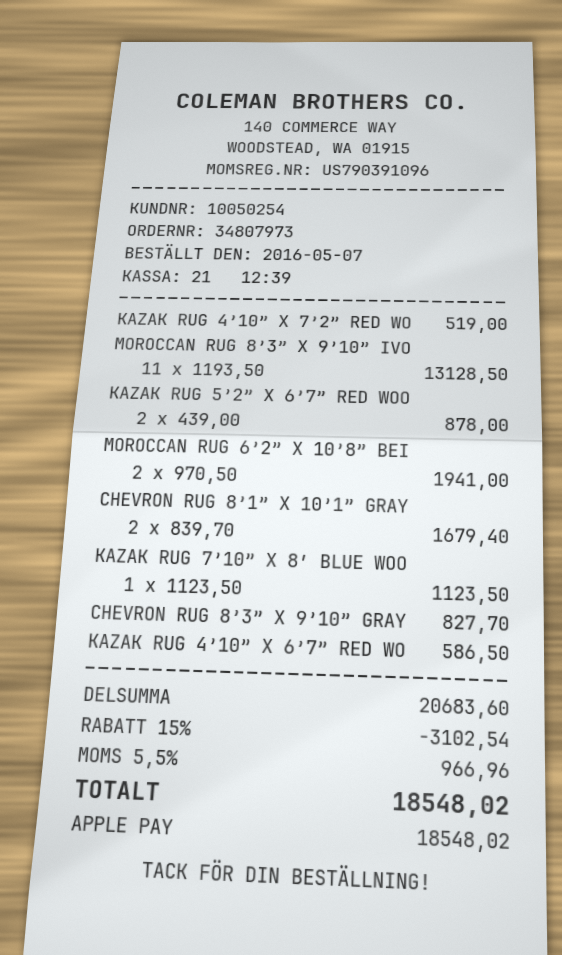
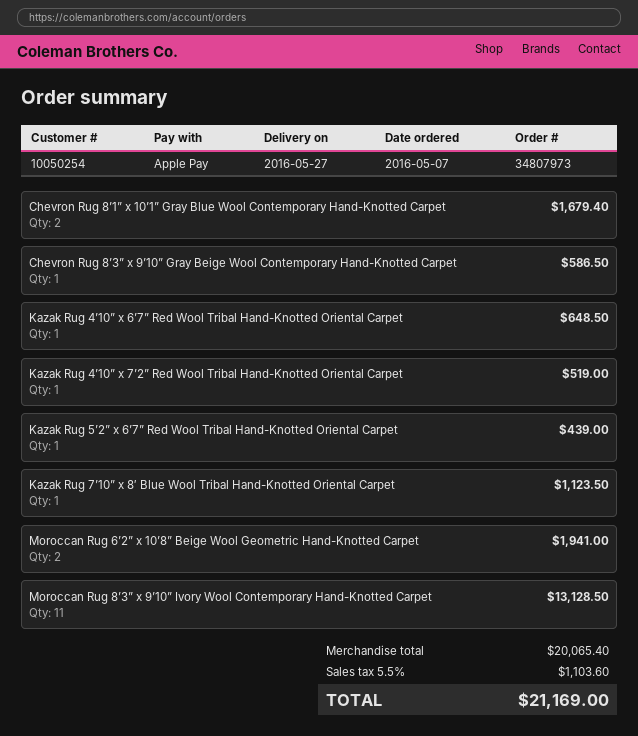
KAZAK RUG 5’2” X 6’7” RED WOO: 2 for 878.00 -> 1 for 439.00
CHEVRON RUG 8’3” X 9’10” GRAY: 1 for 827.70 -> 1 for 586.50
KAZAK RUG 4’10” X 6’7” RED WO: 1 for 586.50 -> 1 for 648.50
subtotal: 20683.60 -> 20065.40
discount: 15% = 3102.54 -> none
tax: 5.5% = 966.96 -> 5.5% = 1103.60
total: 18548.02 -> 21169.00

